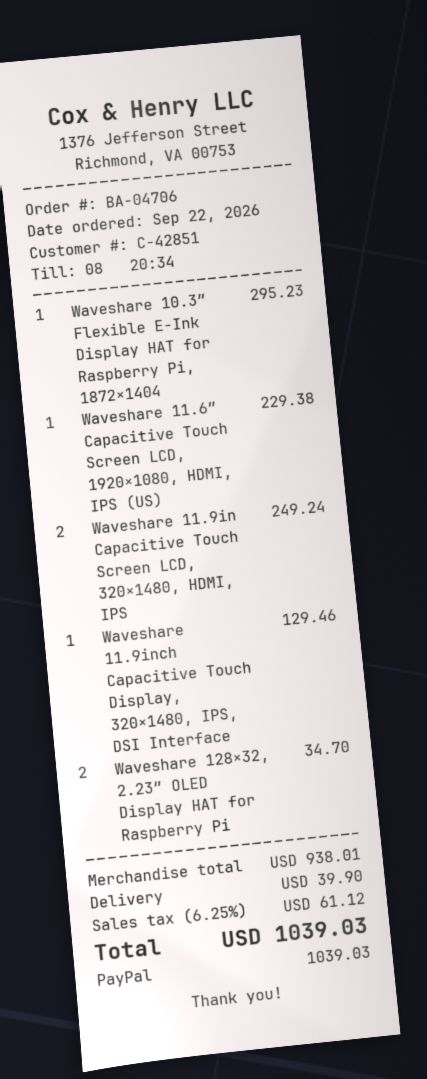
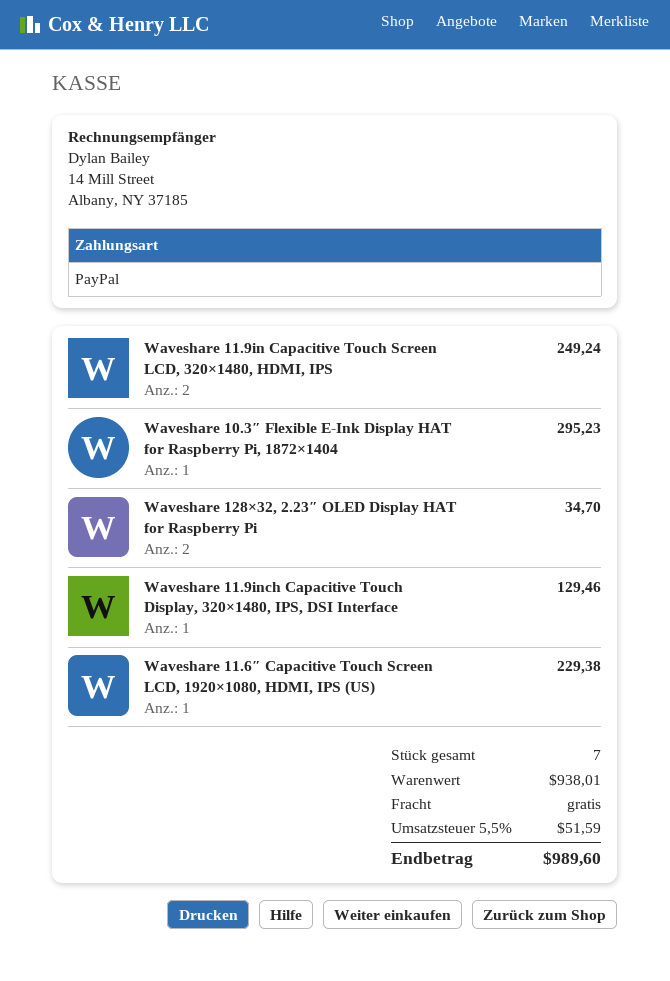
shipping: 39.90 -> 0.00
tax: 6.25% = 61.12 -> 5.5% = 51.59
total: 1039.03 -> 989.60

